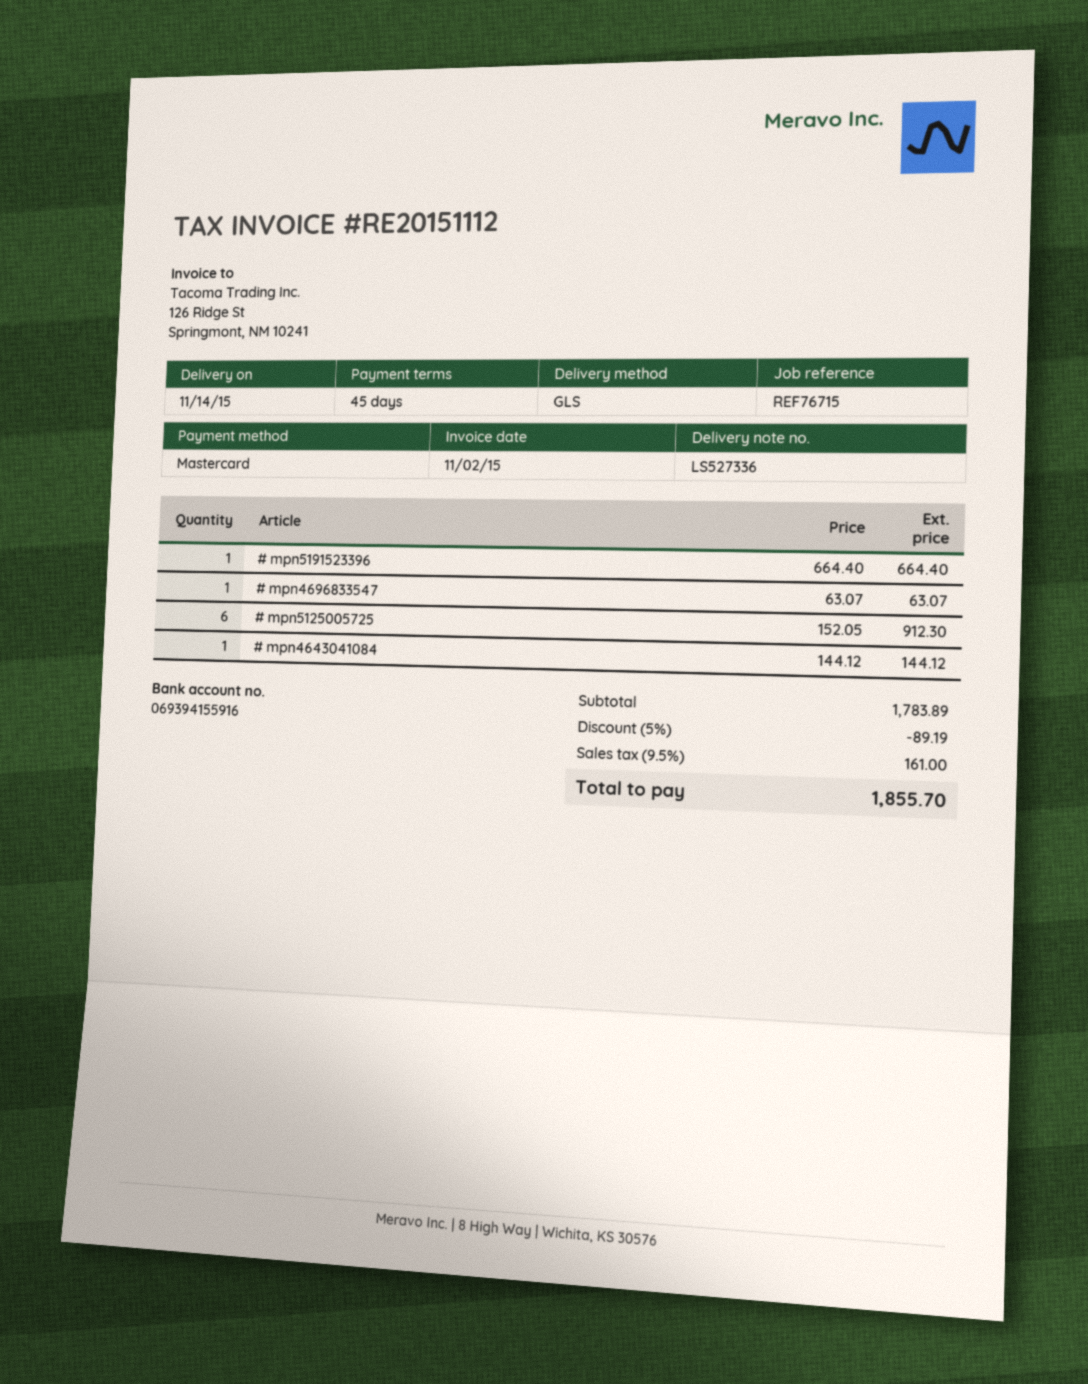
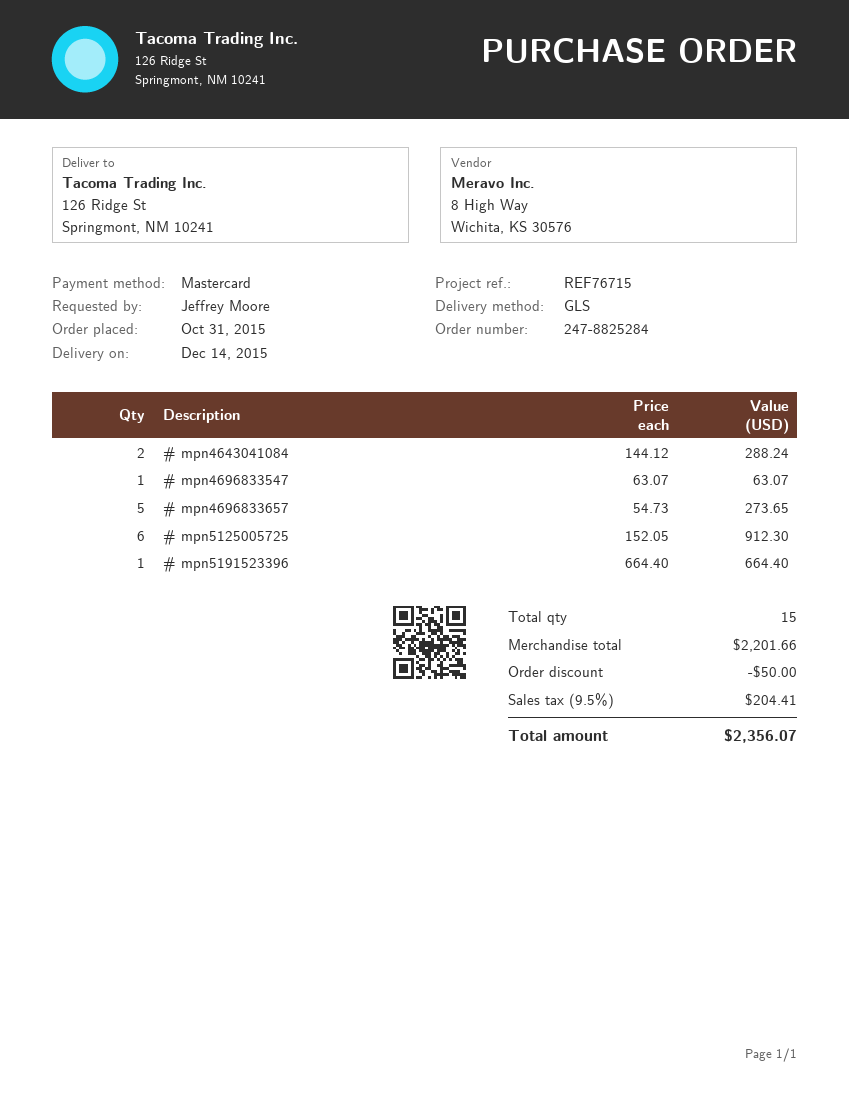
delivery date: 2015-11-14 -> 2015-12-14
# mpn4643041084: 1 x 144.12 = 144.12 -> 2 x 144.12 = 288.24
# mpn4696833657: none -> 5 x 54.73 = 273.65
subtotal: 1783.89 -> 2201.66
discount: 89.19 -> 50.00
tax: 9.5% = 161.00 -> 9.5% = 204.41
total: 1855.70 -> 2356.07

